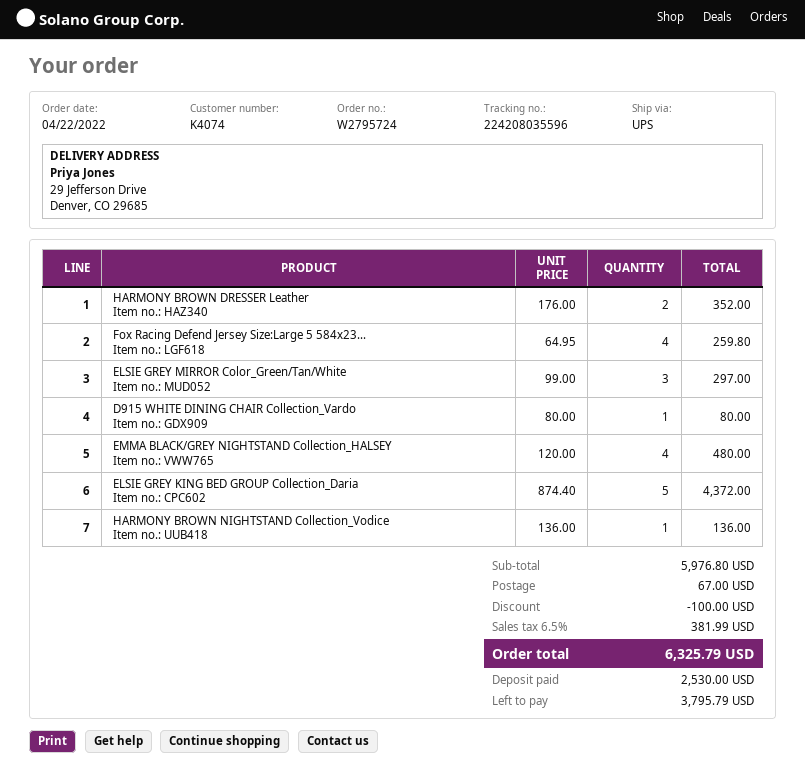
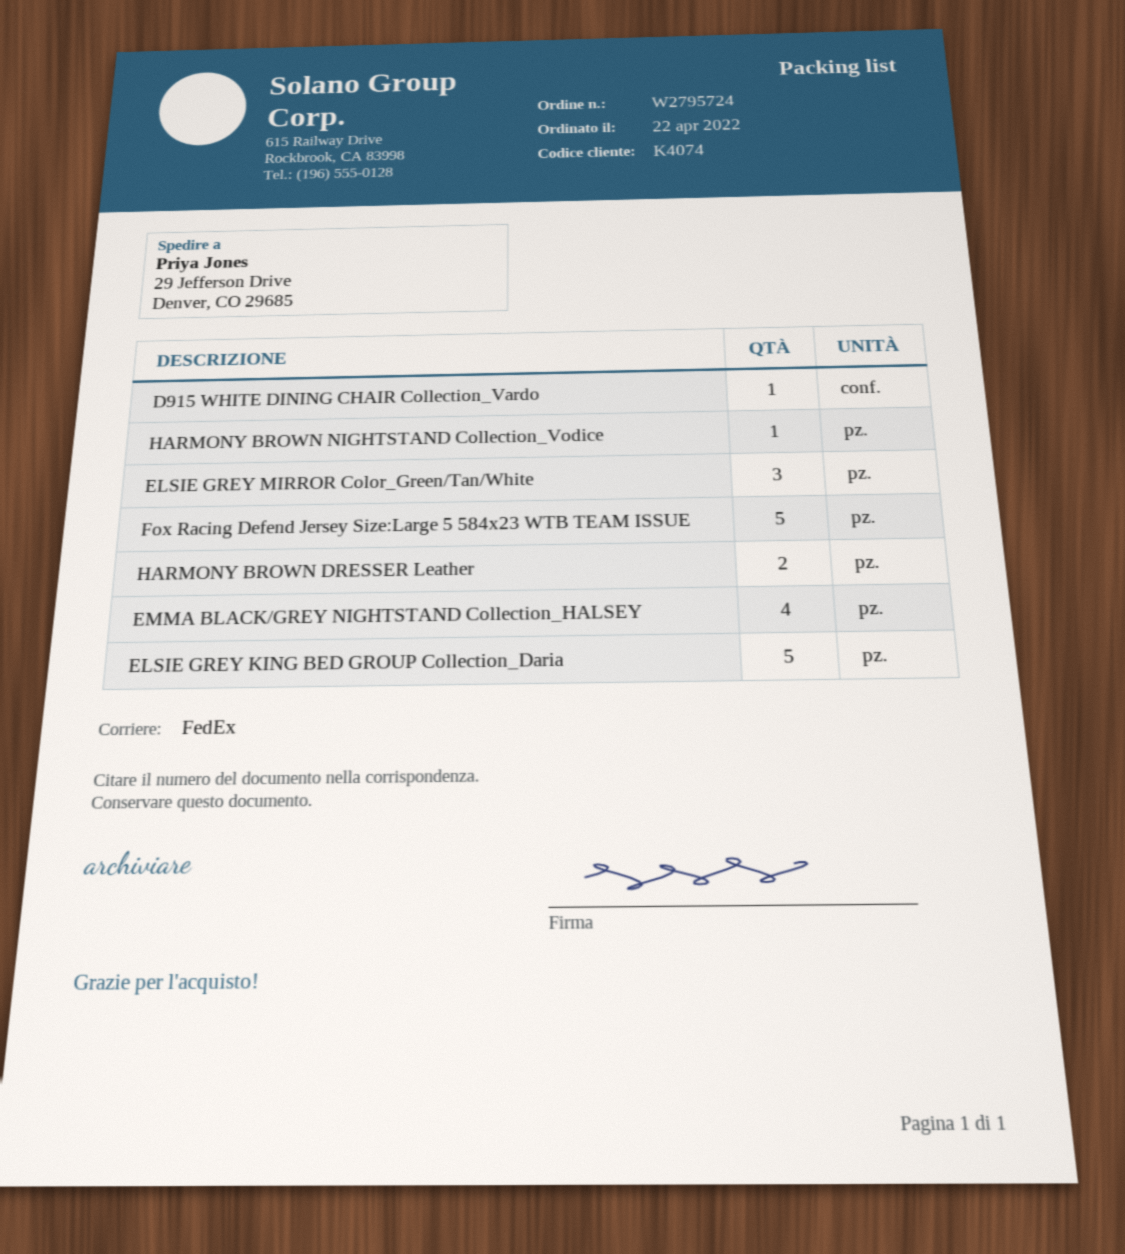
shipping method: UPS -> FedEx
Fox Racing Defend Jersey Size:Large 5 584x23...: 4 -> 5

